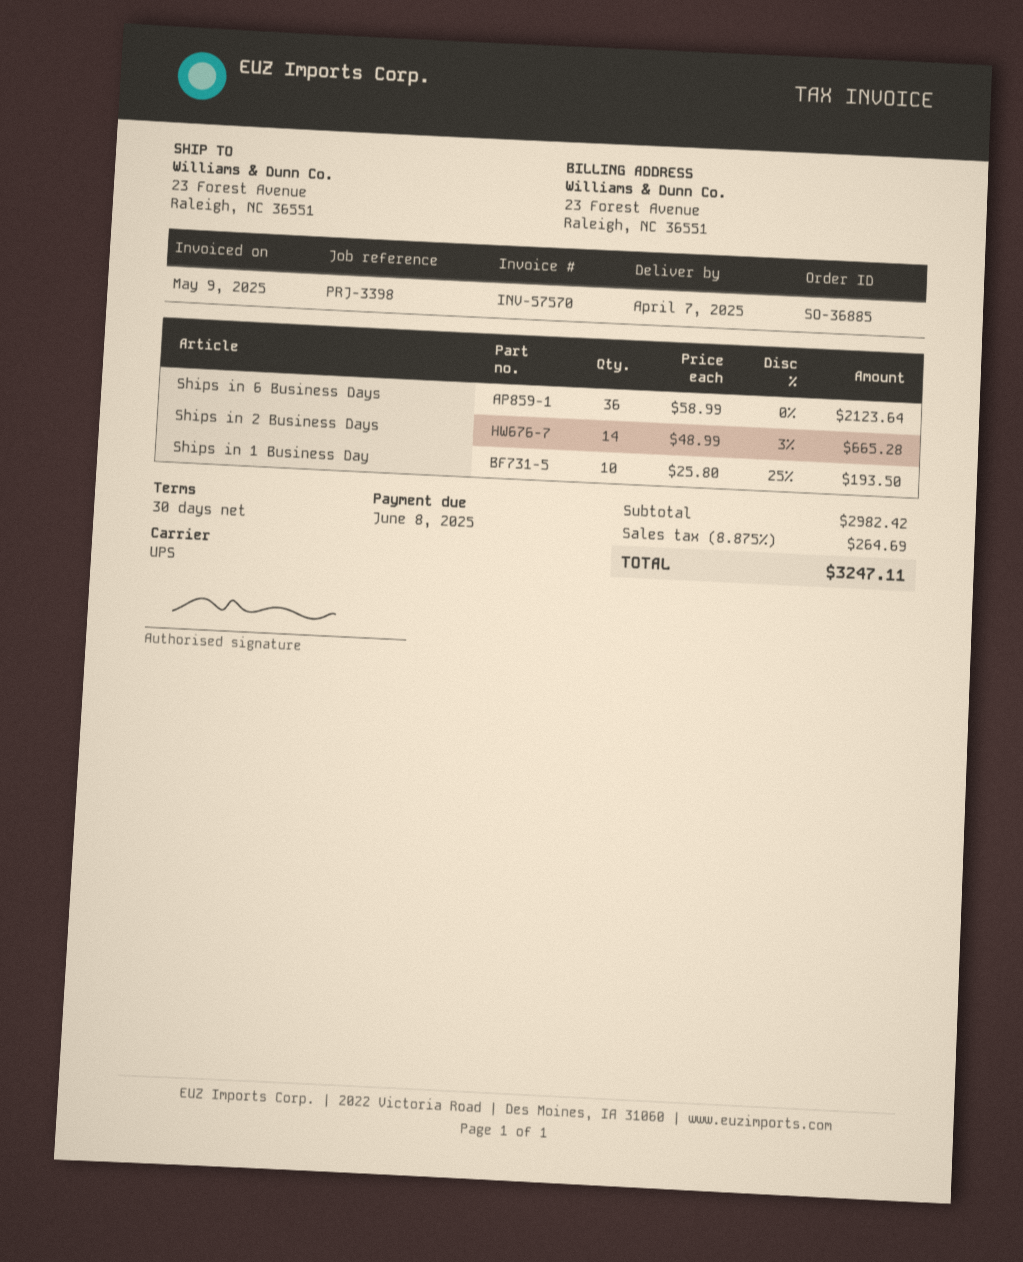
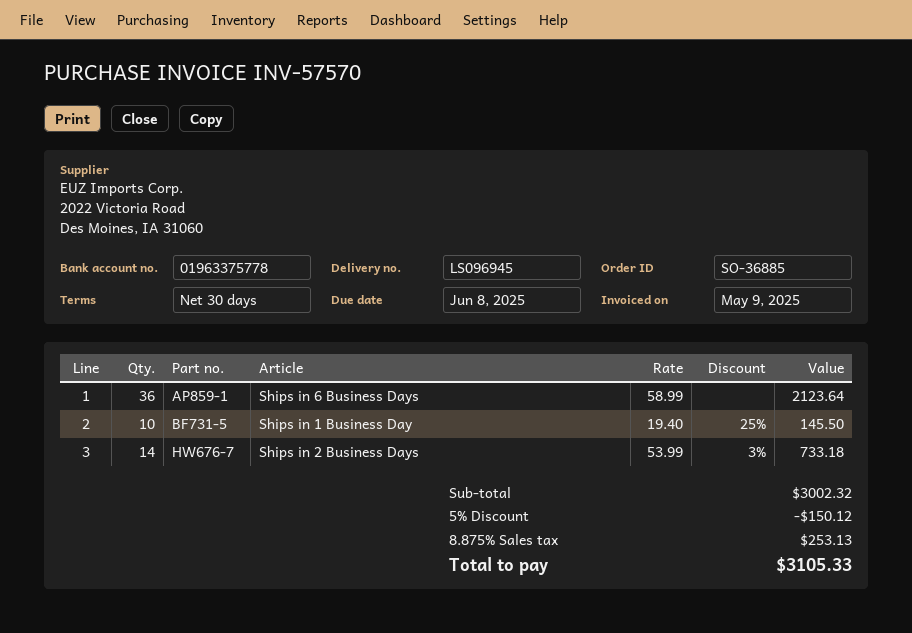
Ships in 2 Business Days: 14 x 48.99 - 3% = 665.28 -> 14 x 53.99 - 3% = 733.18
Ships in 1 Business Day: 10 x 25.80 - 25% = 193.50 -> 10 x 19.40 - 25% = 145.50
subtotal: 2982.42 -> 3002.32
discount: none -> 5% = 150.12
tax: 8.875% = 264.69 -> 8.875% = 253.13
total: 3247.11 -> 3105.33

